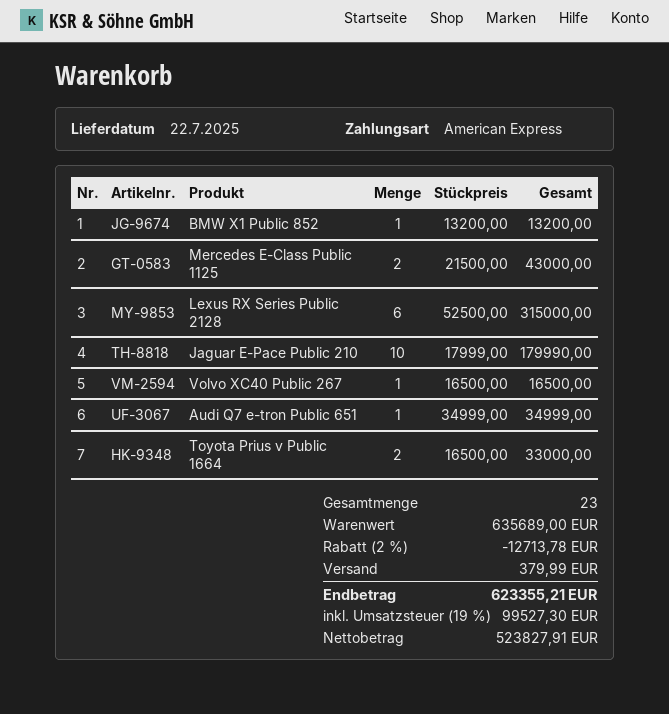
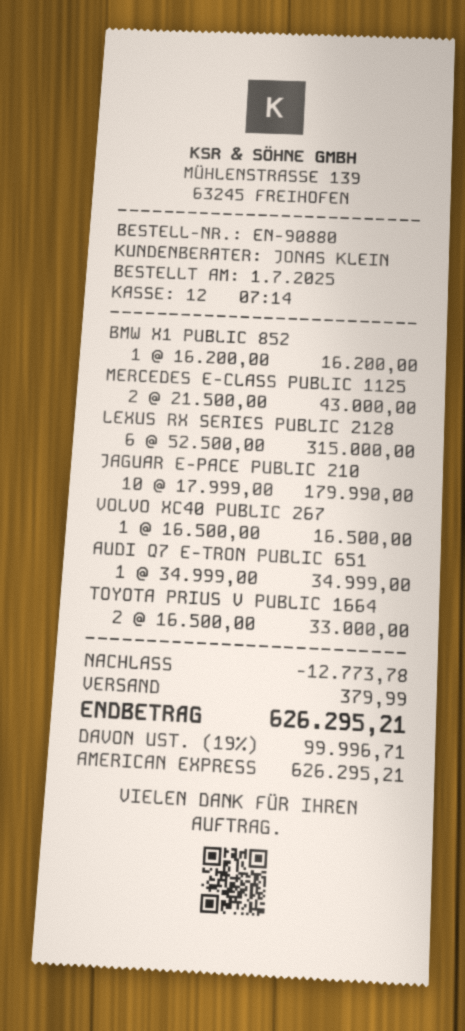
BMW X1 Public 852: 1 x 13200.00 = 13200.00 -> 1 x 16200.00 = 16200.00
discount: 12713.78 -> 12773.78
tax: 19% = 99527.30 -> 19% = 99996.71
total: 623355.21 -> 626295.21

